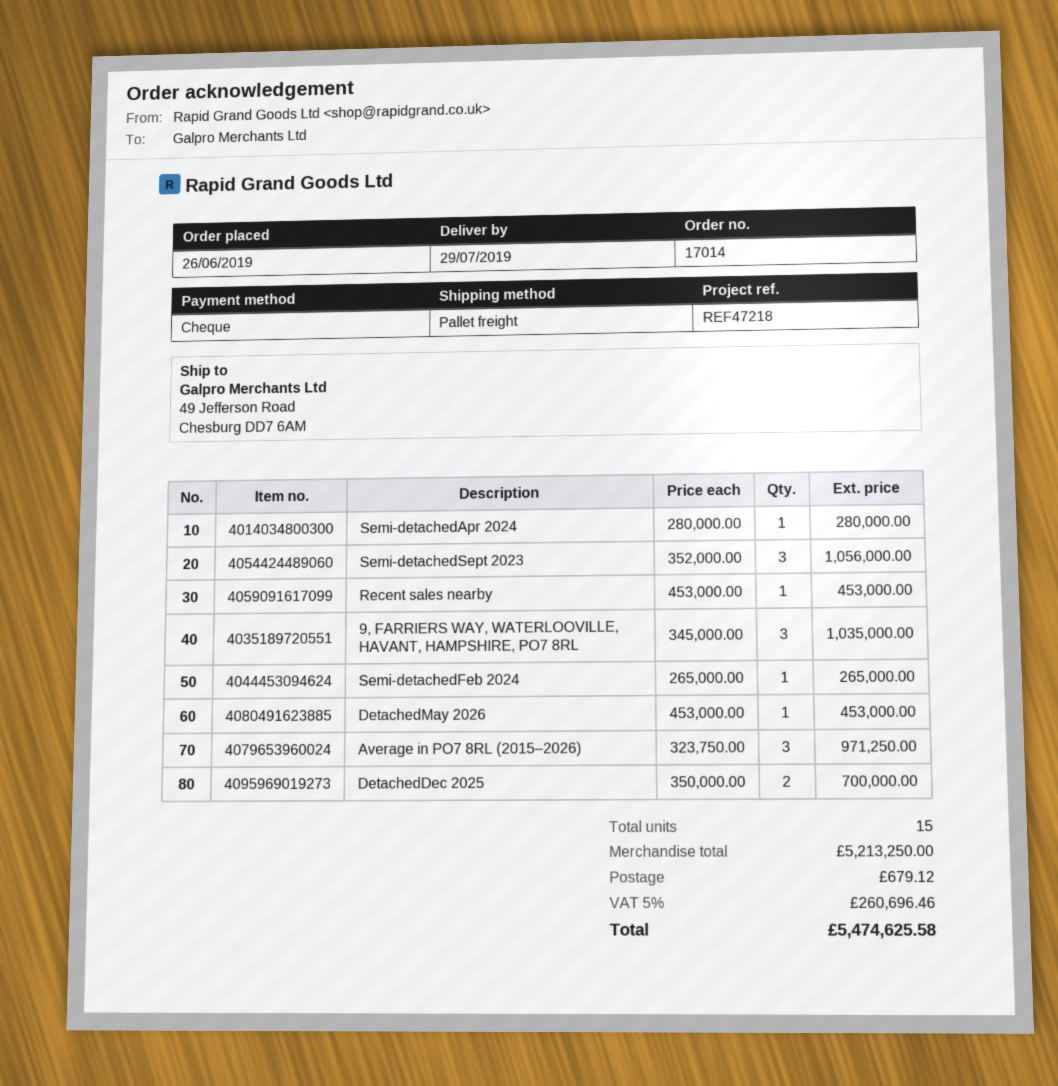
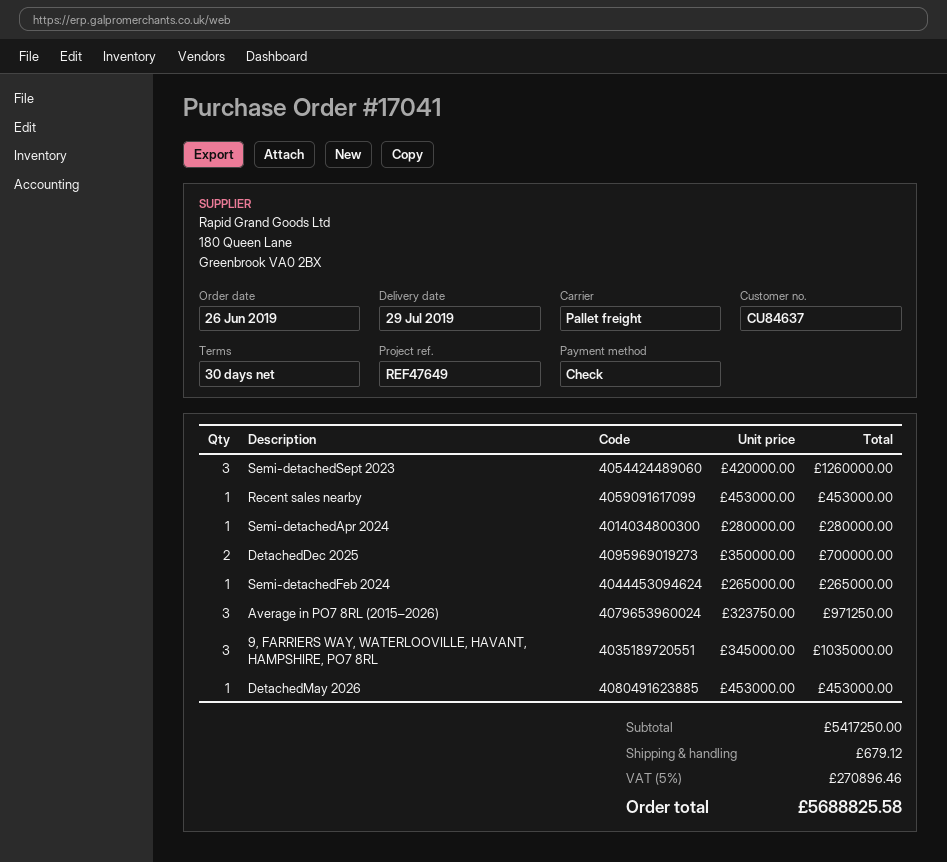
order number: 17014 -> 17041
reference: REF47218 -> REF47649
Semi-detachedSept 2023: 3 x 352000.00 = 1056000.00 -> 3 x 420000.00 = 1260000.00
subtotal: 5213250.00 -> 5417250.00
tax: 5% = 260696.46 -> 5% = 270896.46
total: 5474625.58 -> 5688825.58

